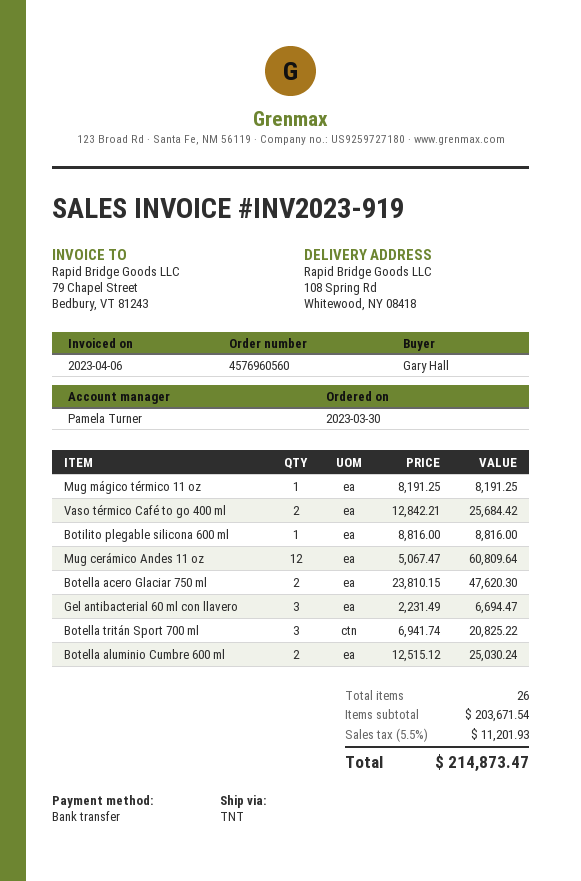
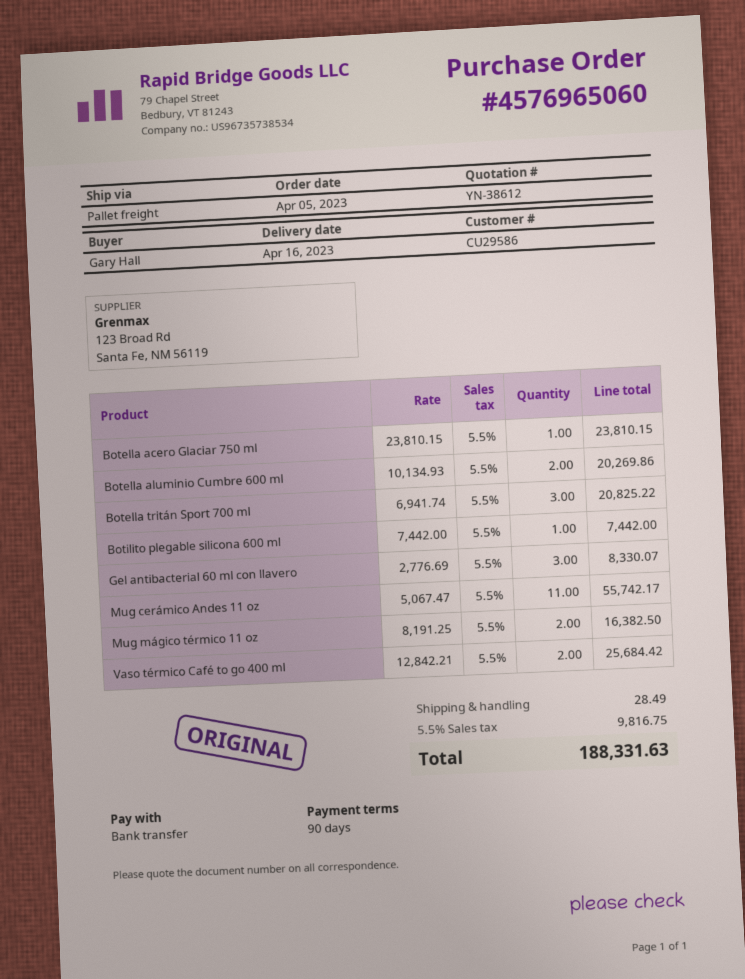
order number: 4576960560 -> 4576965060
order date: 2023-03-30 -> 2023-04-05
shipping method: TNT -> pallet freight
Mug mágico térmico 11 oz: 1 x 8191.25 = 8191.25 -> 2 x 8191.25 = 16382.50
Botilito plegable silicona 600 ml: 1 x 8816.00 = 8816.00 -> 1 x 7442.00 = 7442.00
Mug cerámico Andes 11 oz: 12 x 5067.47 = 60809.64 -> 11 x 5067.47 = 55742.17
Botella acero Glaciar 750 ml: 2 x 23810.15 = 47620.30 -> 1 x 23810.15 = 23810.15
Gel antibacterial 60 ml con llavero: 3 x 2231.49 = 6694.47 -> 3 x 2776.69 = 8330.07
Botella aluminio Cumbre 600 ml: 2 x 12515.12 = 25030.24 -> 2 x 10134.93 = 20269.86
shipping: none -> 28.49
tax: 5.5% = 11201.93 -> 5.5% = 9816.75
total: 214873.47 -> 188331.63

